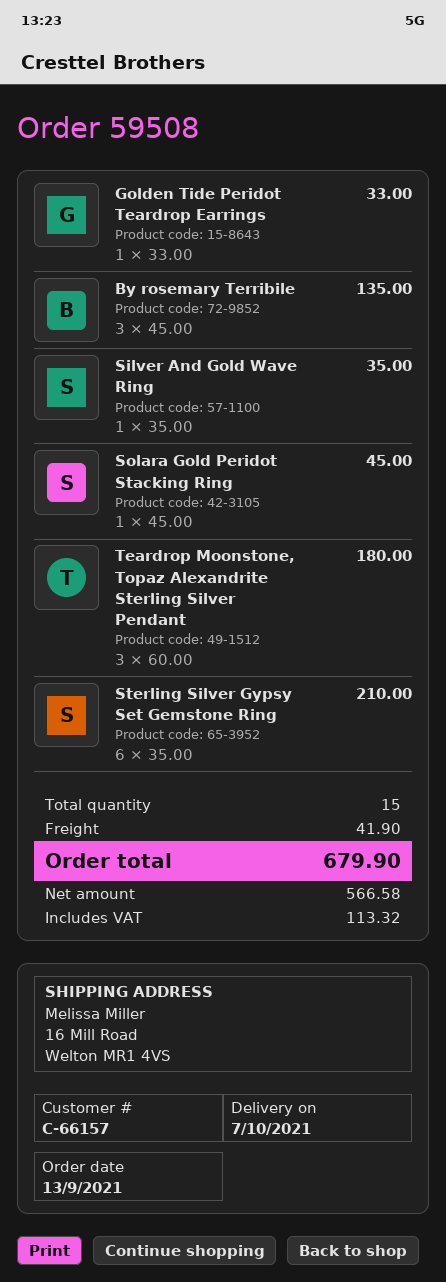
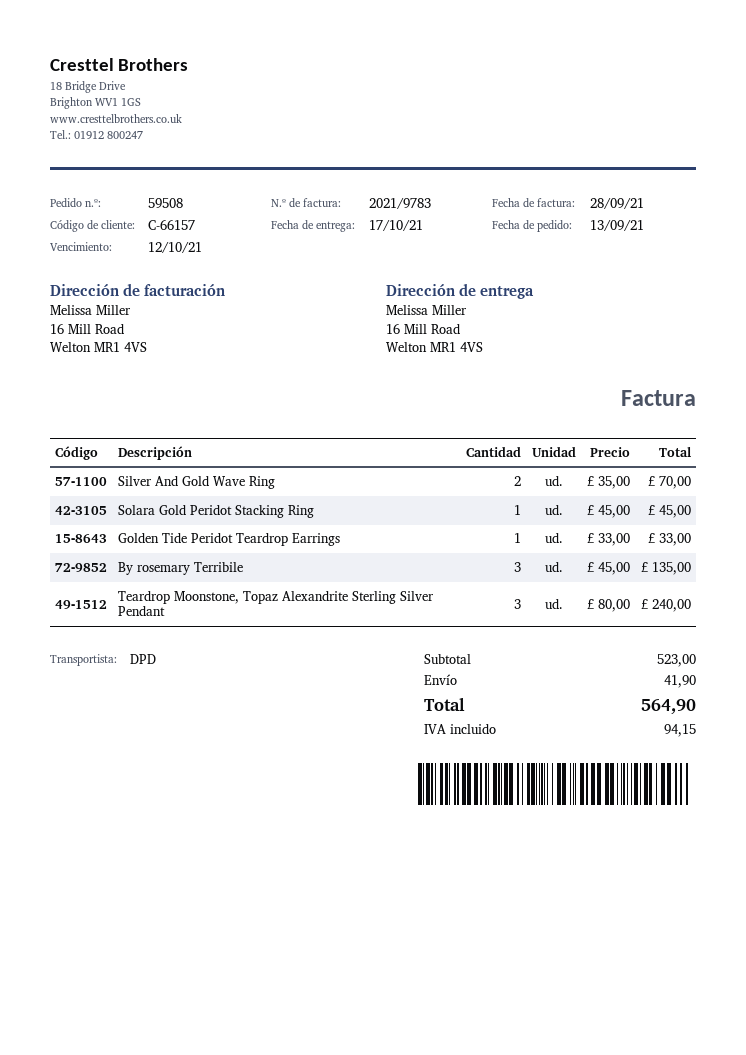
delivery date: 2021-10-07 -> 2021-10-17
Silver And Gold Wave Ring: 1 x 35.00 = 35.00 -> 2 x 35.00 = 70.00
Teardrop Moonstone, Topaz Alexandrite Sterling Silver Pendant: 3 x 60.00 = 180.00 -> 3 x 80.00 = 240.00
Sterling Silver Gypsy Set Gemstone Ring: 6 x 35.00 = 210.00 -> none
tax: 113.32 -> 94.15
total: 679.90 -> 564.90

